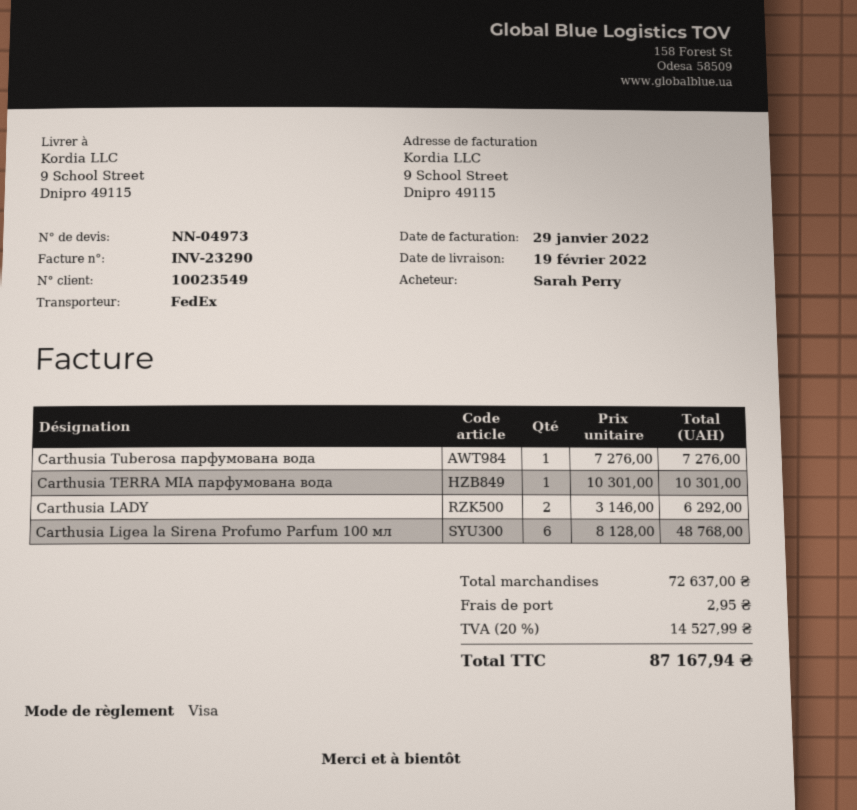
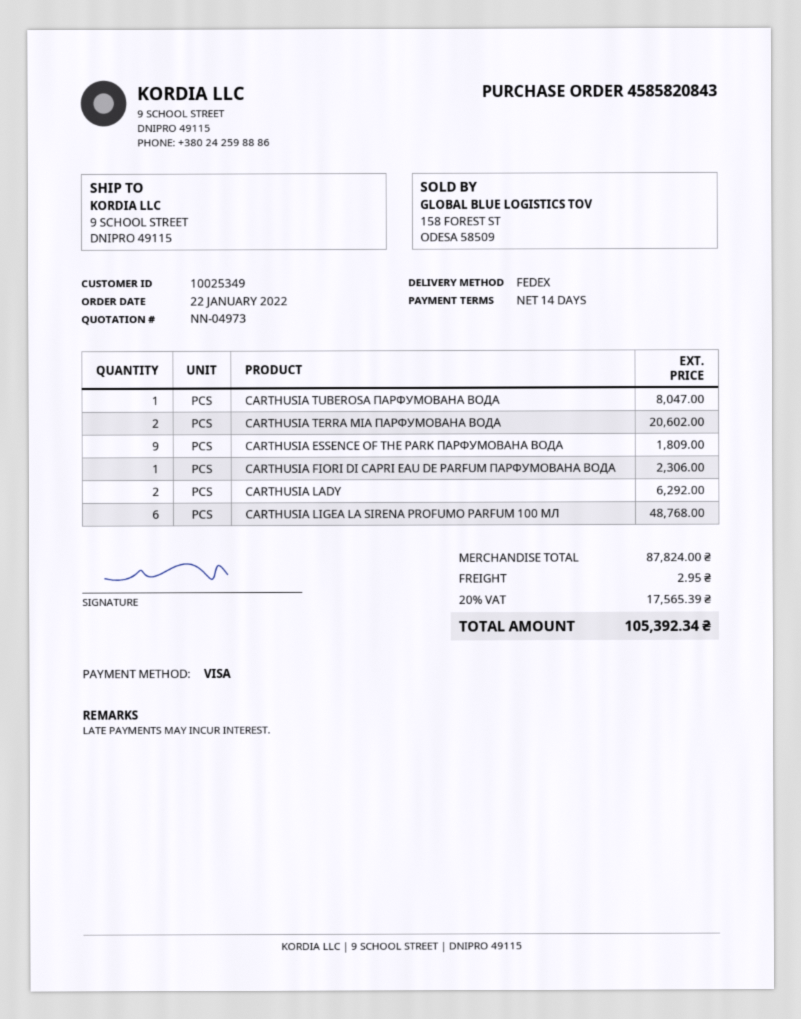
customer number: 10023549 -> 10025349
Carthusia Tuberosa парфумована вода: 1 for 7276.00 -> 1 for 8047.00
Carthusia TERRA MIA парфумована вода: 1 for 10301.00 -> 2 for 20602.00
CARTHUSIA ESSENCE OF THE PARK ПАРФУМОВАНА ВОДА: none -> 9 for 1809.00
CARTHUSIA FIORI DI CAPRI EAU DE PARFUM ПАРФУМОВАНА ВОДА: none -> 1 for 2306.00
subtotal: 72637.00 -> 87824.00
tax: 20% = 14527.99 -> 20% = 17565.39
total: 87167.94 -> 105392.34

